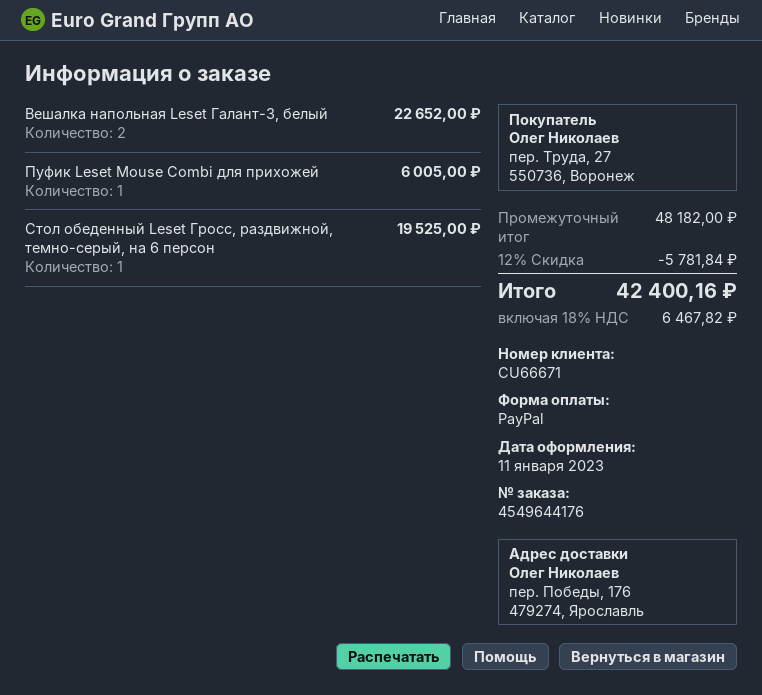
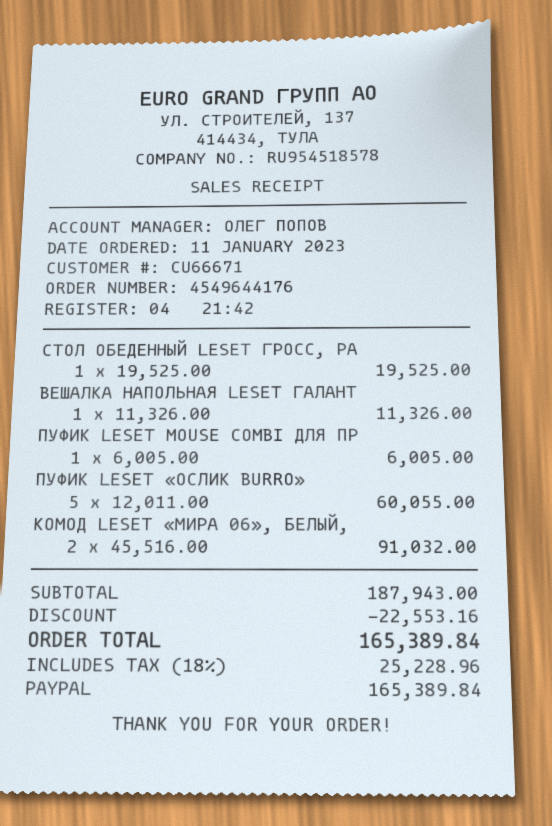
Вешалка напольная Leset Галант-3, белый: 2 for 22652.00 -> 1 for 11326.00
ПУФИК LESET «ОСЛИК BURRO»: none -> 5 for 60055.00
КОМОД LESET «МИРА 06», БЕЛЫЙ,: none -> 2 for 91032.00
subtotal: 48182.00 -> 187943.00
discount: 5781.84 -> 22553.16
tax: 18% = 6467.82 -> 18% = 25228.96
total: 42400.16 -> 165389.84

